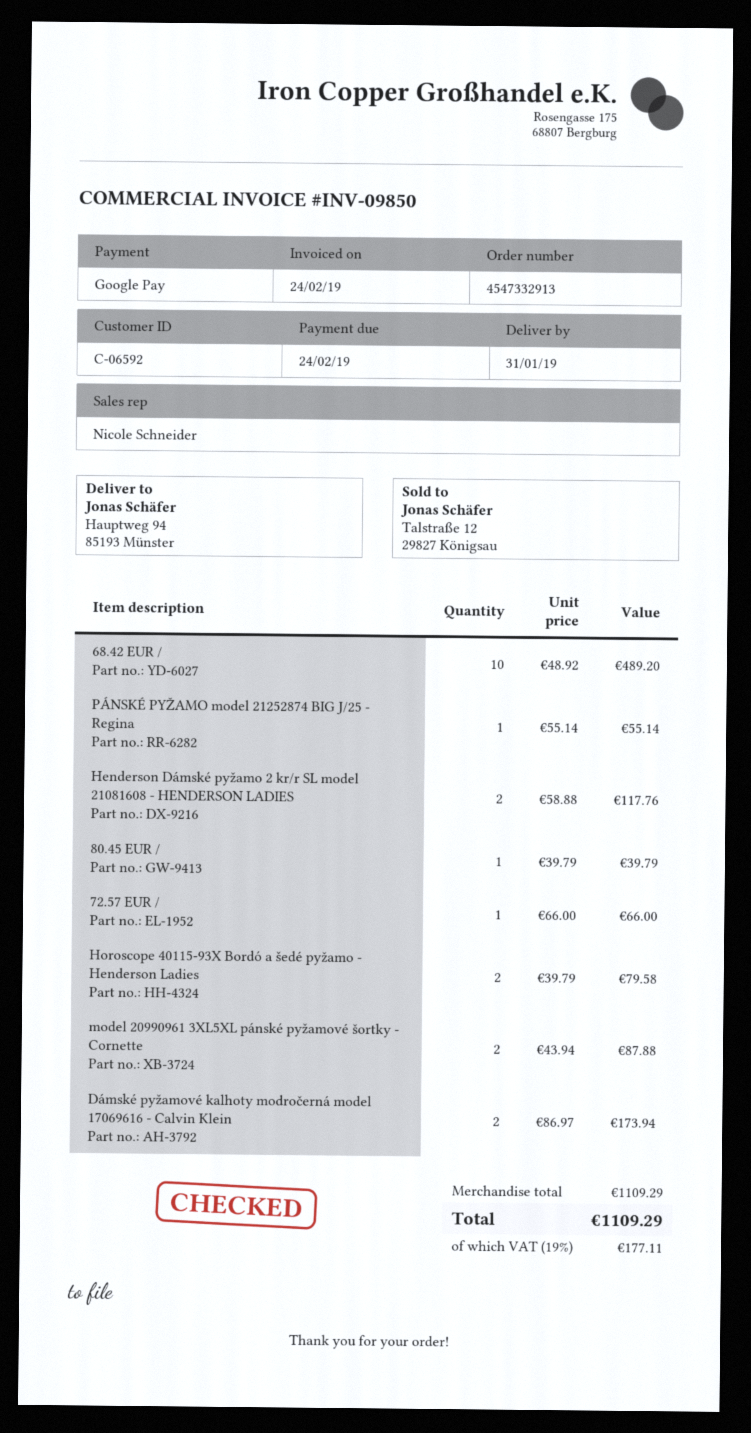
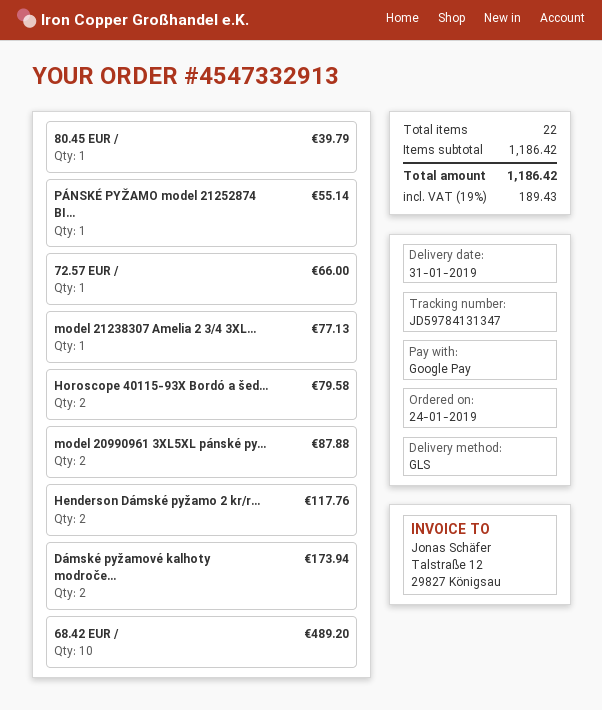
model 21238307 Amelia 2 3/4 3XL...: none -> 1 for 77.13
subtotal: 1109.29 -> 1186.42
tax: 19% = 177.11 -> 19% = 189.43
total: 1109.29 -> 1186.42

